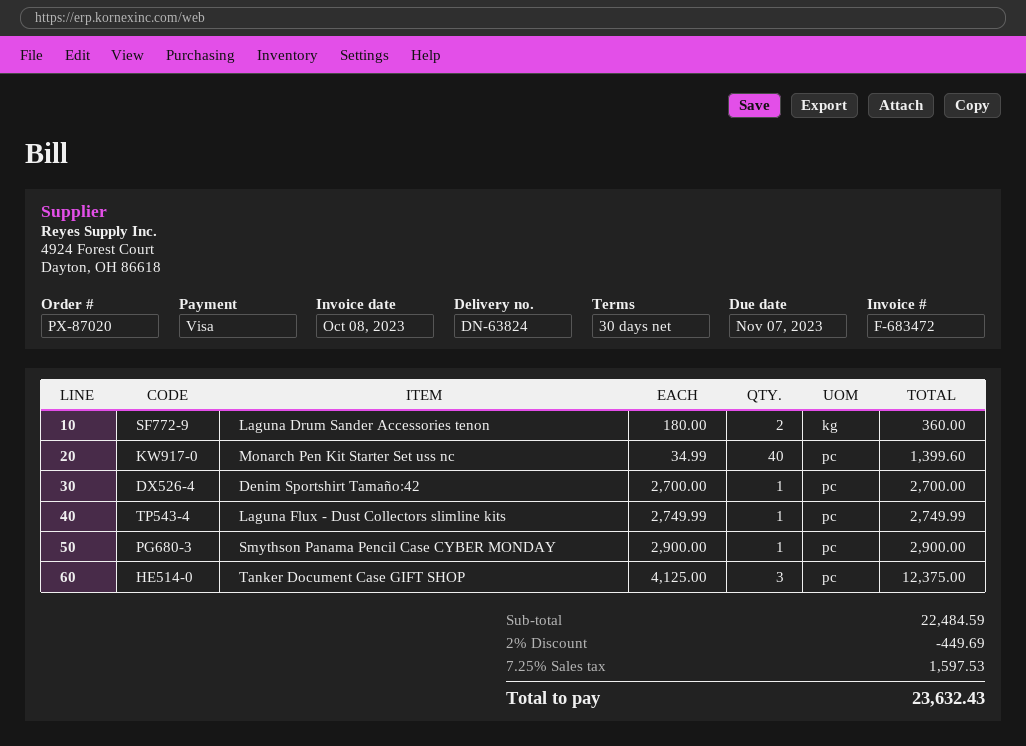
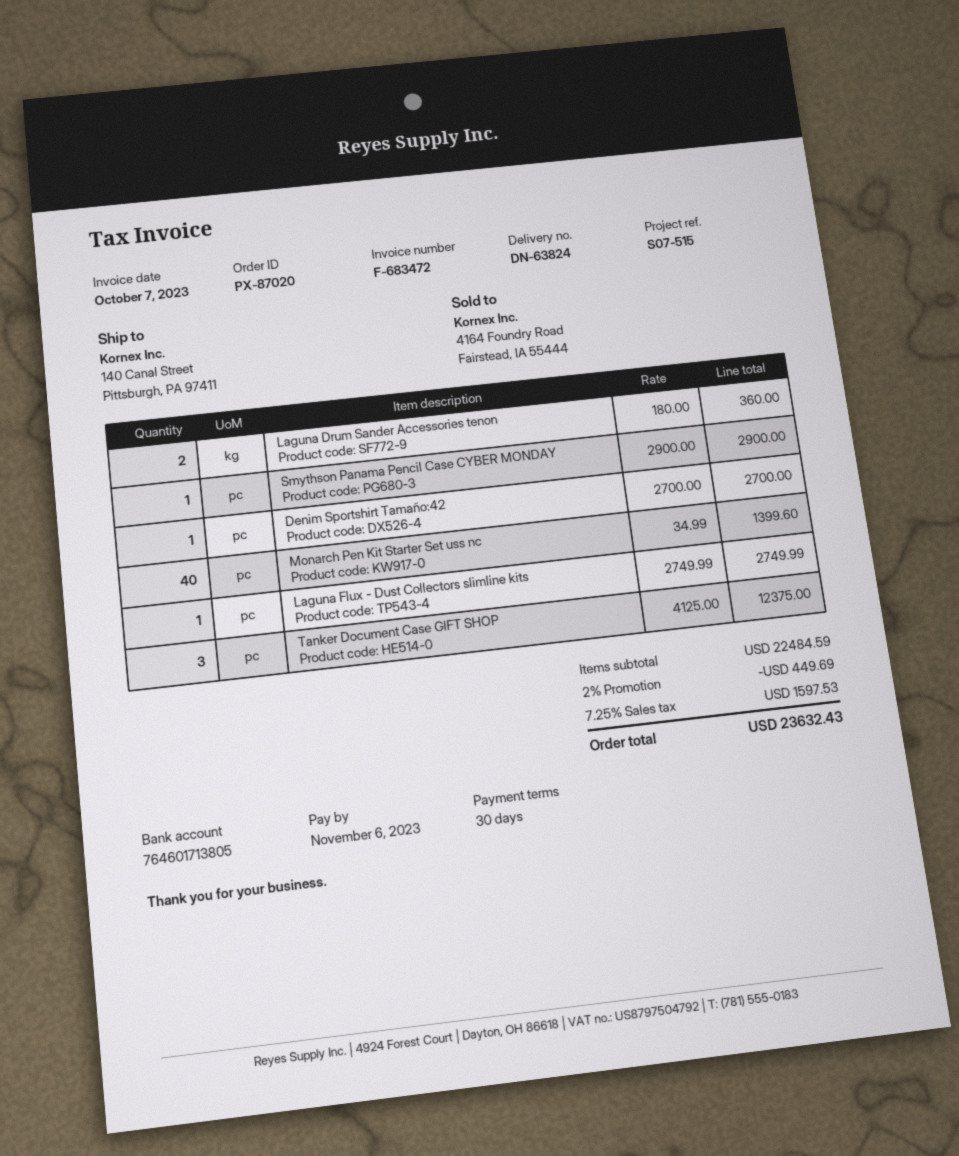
invoice date: 2023-10-08 -> 2023-10-07
due date: 2023-11-07 -> 2023-11-06

